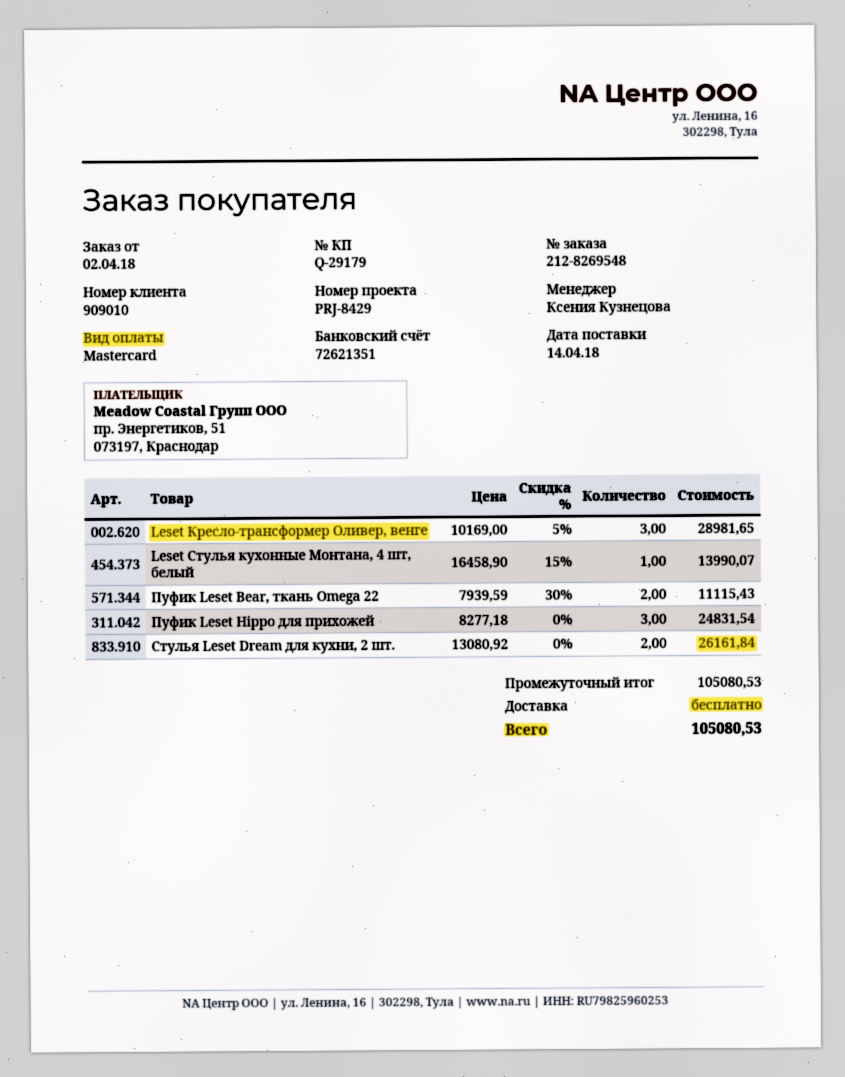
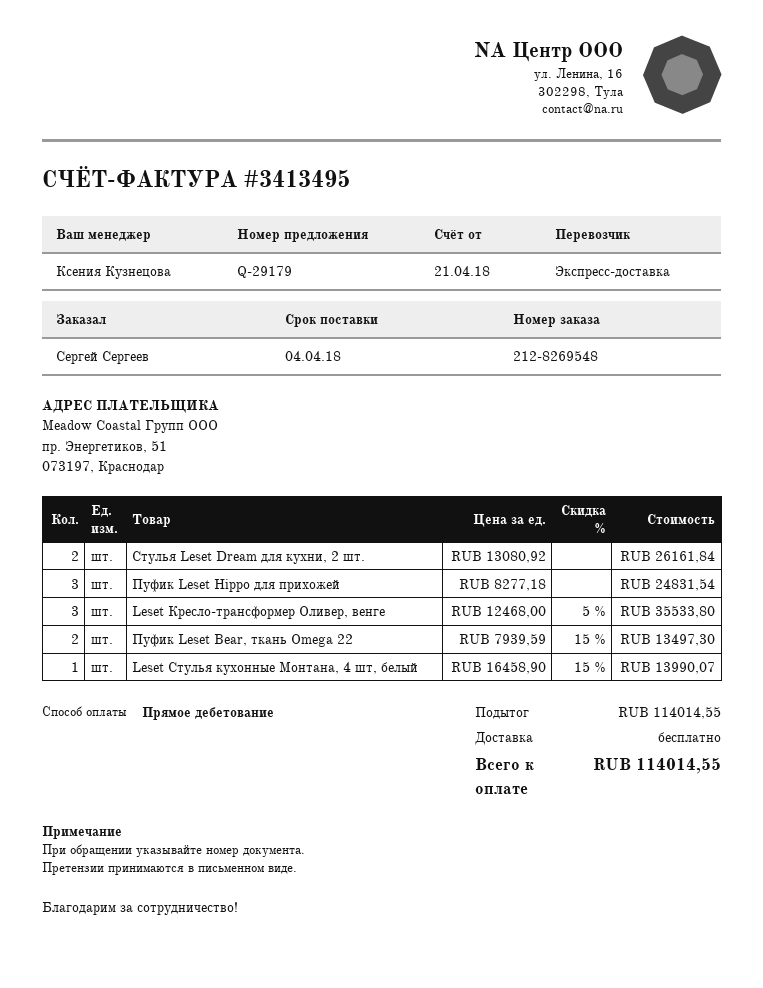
delivery date: 2018-04-14 -> 2018-04-04
payment method: Mastercard -> direct debit
Leset Кресло-трансформер Оливер, венге: 3 x 10169.00 - 5% = 28981.65 -> 3 x 12468.00 - 5% = 35533.80
Пуфик Leset Bear, ткань Omega 22: 2 x 7939.59 - 30% = 11115.43 -> 2 x 7939.59 - 15% = 13497.30
subtotal: 105080.53 -> 114014.55
total: 105080.53 -> 114014.55

